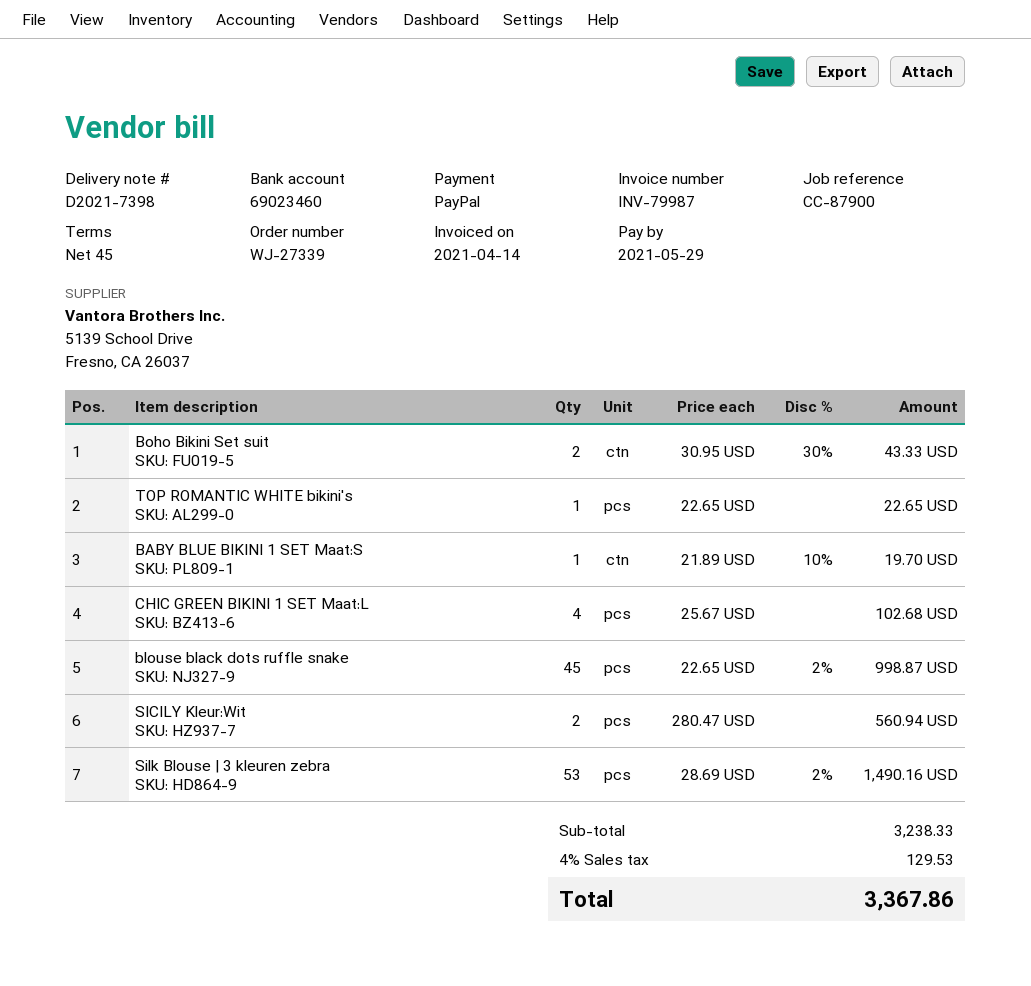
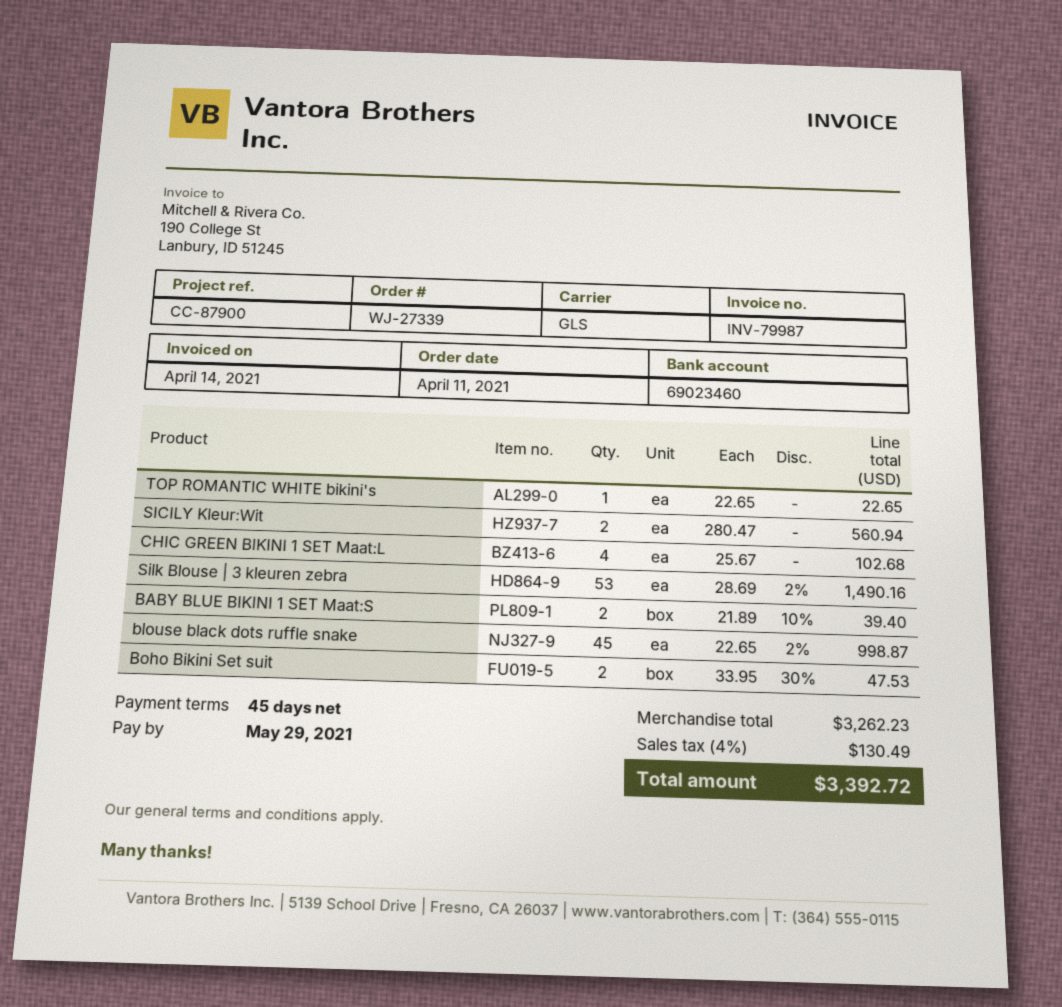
Boho Bikini Set suit: 2 x 30.95 - 30% = 43.33 -> 2 x 33.95 - 30% = 47.53
BABY BLUE BIKINI 1 SET Maat:S: 1 x 21.89 - 10% = 19.70 -> 2 x 21.89 - 10% = 39.40
subtotal: 3238.33 -> 3262.23
tax: 4% = 129.53 -> 4% = 130.49
total: 3367.86 -> 3392.72

